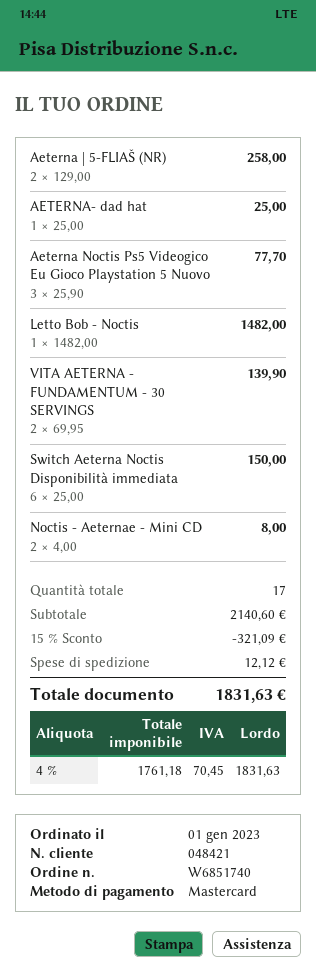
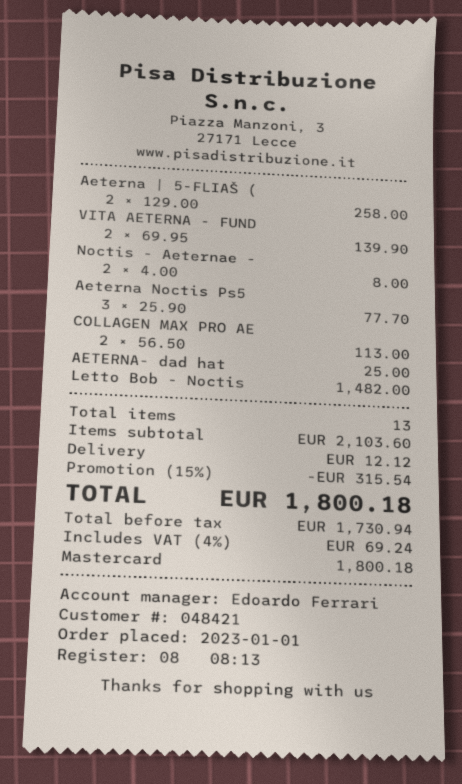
Switch Aeterna Noctis Disponibilità immediata: 6 x 25.00 = 150.00 -> none
COLLAGEN MAX PRO AE: none -> 2 x 56.50 = 113.00
total quantity: 17 -> 13
subtotal: 2140.60 -> 2103.60
discount: 15% = 321.09 -> 15% = 315.54
net: 1761.18 -> 1730.94
tax: 4% = 70.45 -> 4% = 69.24
total: 1831.63 -> 1800.18

